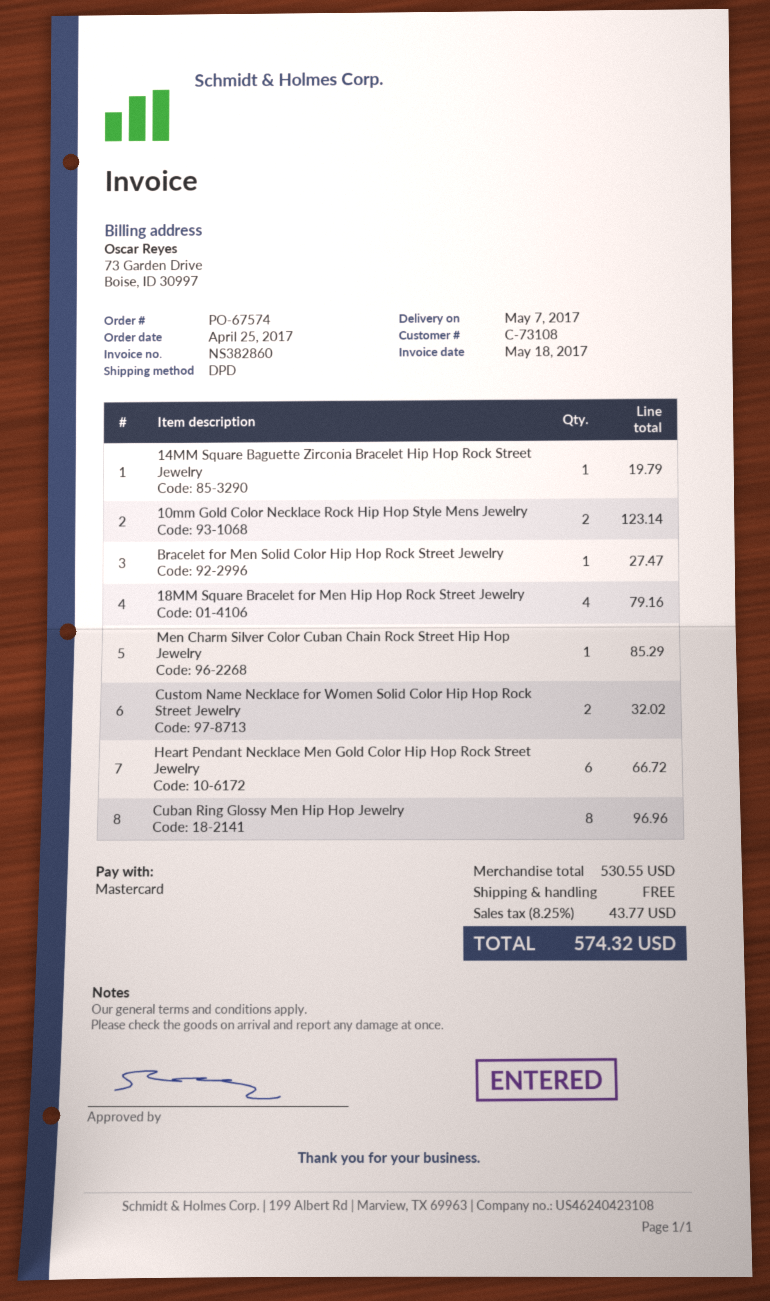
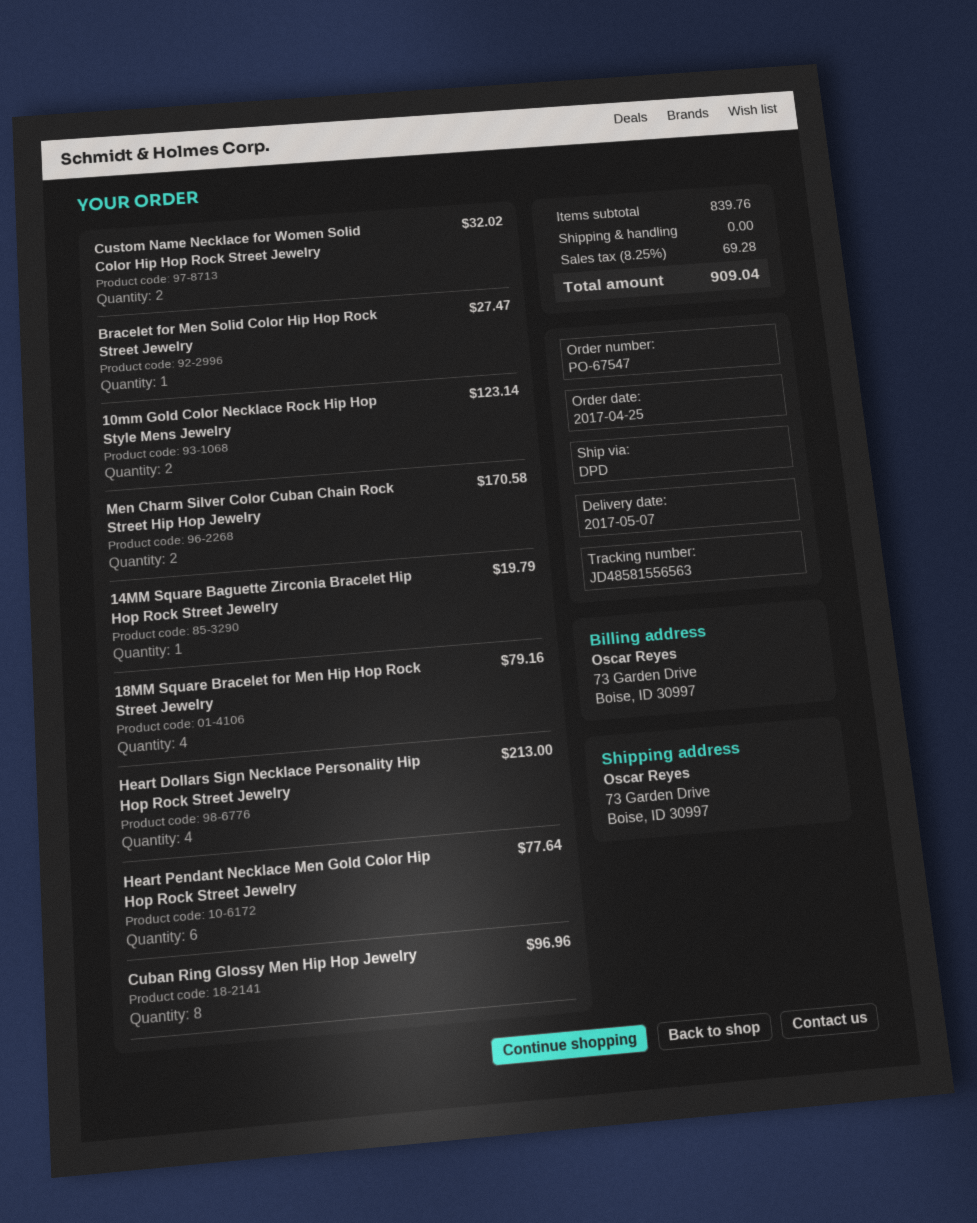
order number: PO-67574 -> PO-67547
Men Charm Silver Color Cuban Chain Rock Street Hip Hop Jewelry: 1 for 85.29 -> 2 for 170.58
Heart Pendant Necklace Men Gold Color Hip Hop Rock Street Jewelry: 6 for 66.72 -> 6 for 77.64
Heart Dollars Sign Necklace Personality Hip Hop Rock Street Jewelry: none -> 4 for 213.00
subtotal: 530.55 -> 839.76
tax: 8.25% = 43.77 -> 8.25% = 69.28
total: 574.32 -> 909.04

